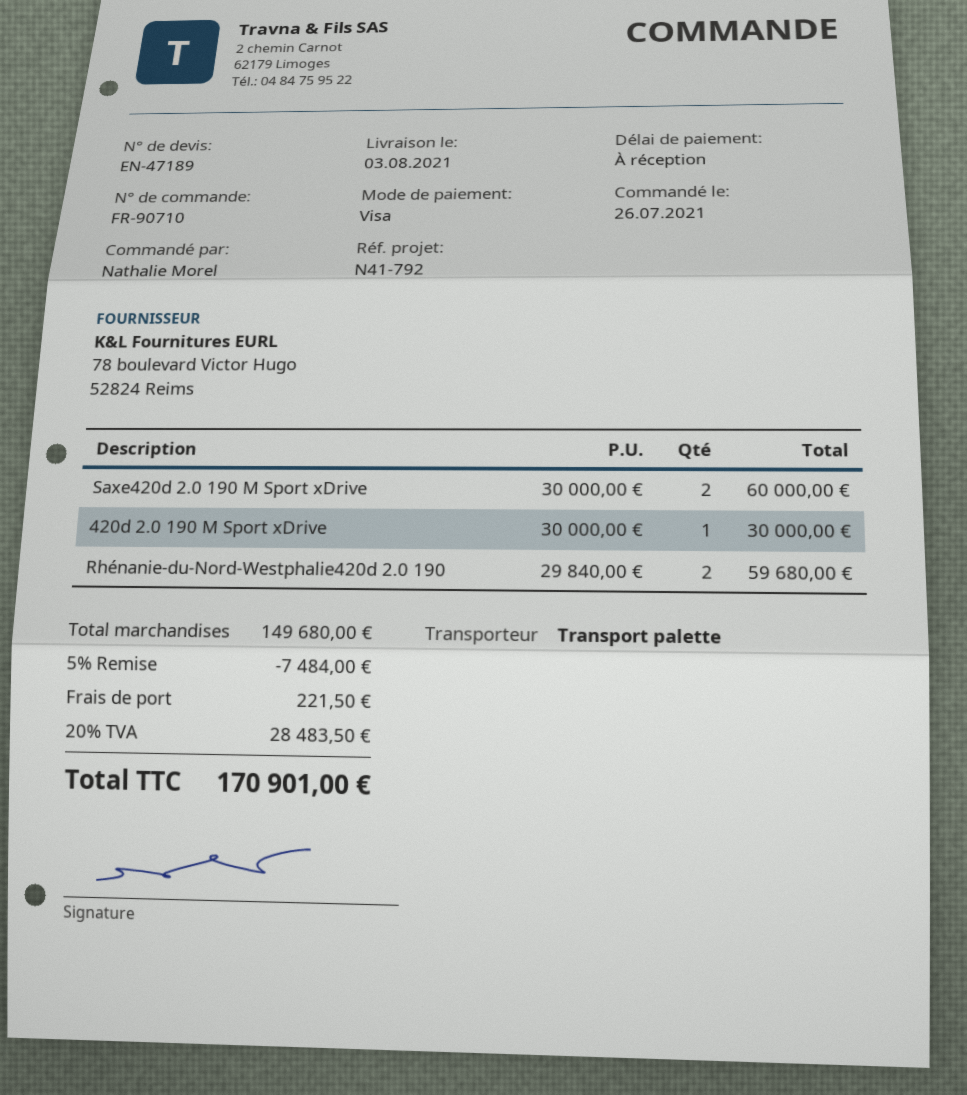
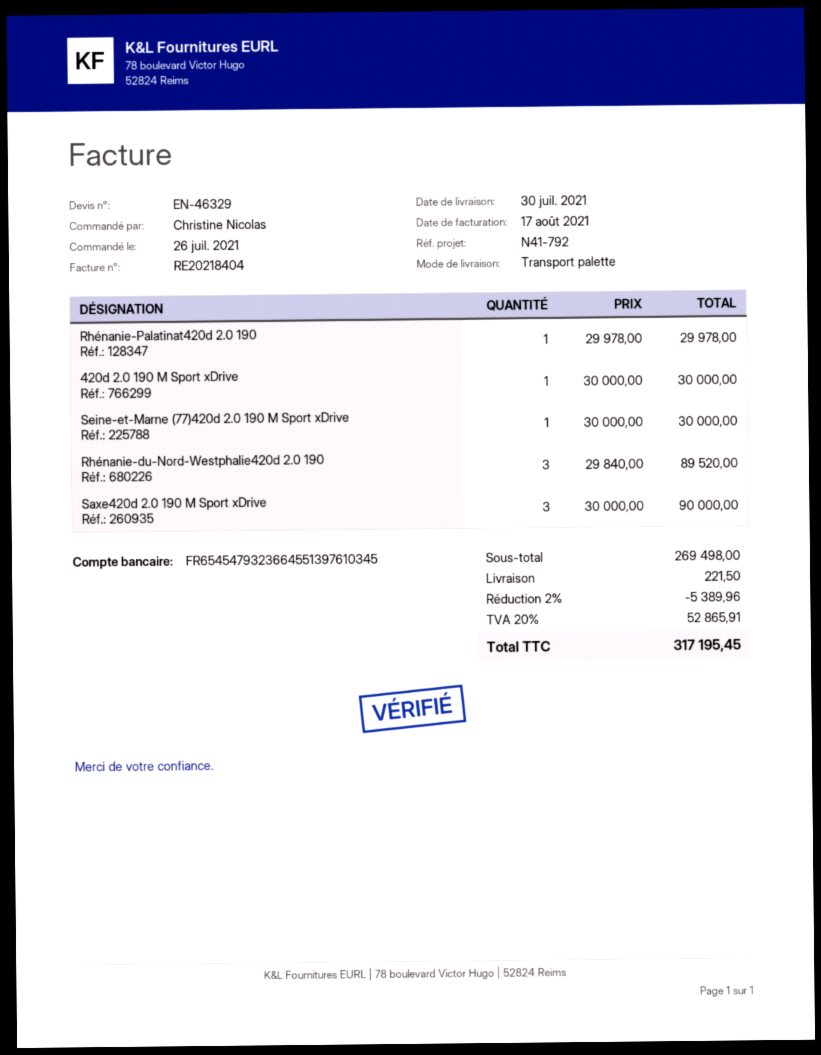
quote number: EN-47189 -> EN-46329
delivery date: 2021-08-03 -> 2021-07-30
ordered by: Nathalie Morel -> Christine Nicolas
Saxe420d 2.0 190 M Sport xDrive: 2 x 30000.00 = 60000.00 -> 3 x 30000.00 = 90000.00
Rhénanie-du-Nord-Westphalie420d 2.0 190: 2 x 29840.00 = 59680.00 -> 3 x 29840.00 = 89520.00
Rhénanie-Palatinat420d 2.0 190: none -> 1 x 29978.00 = 29978.00
Seine-et-Marne (77)420d 2.0 190 M Sport xDrive: none -> 1 x 30000.00 = 30000.00
subtotal: 149680.00 -> 269498.00
discount: 5% = 7484.00 -> 2% = 5389.96
tax: 20% = 28483.50 -> 20% = 52865.91
total: 170901.00 -> 317195.45

